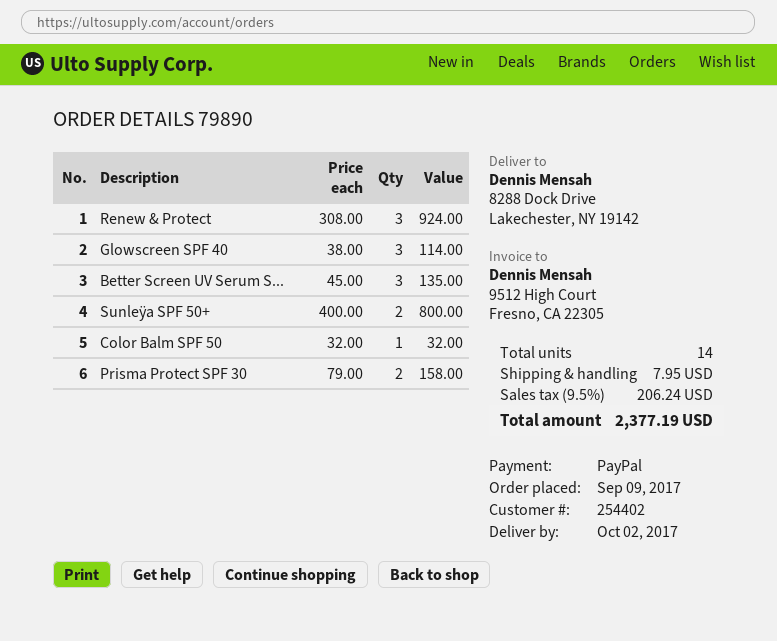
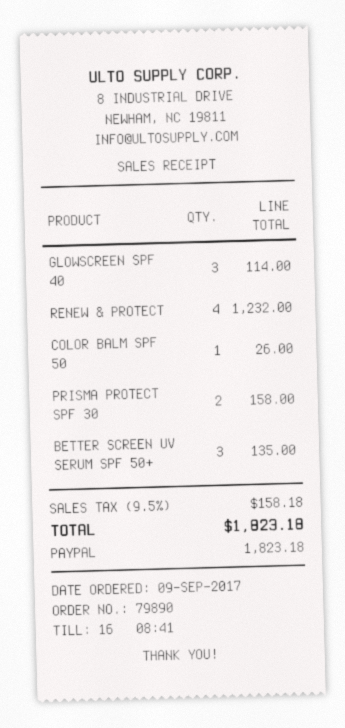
Renew & Protect: 3 for 924.00 -> 4 for 1232.00
Sunleÿa SPF 50+: 2 for 800.00 -> none
Color Balm SPF 50: 1 for 32.00 -> 1 for 26.00
shipping: 7.95 -> none
tax: 9.5% = 206.24 -> 9.5% = 158.18
total: 2377.19 -> 1823.18

